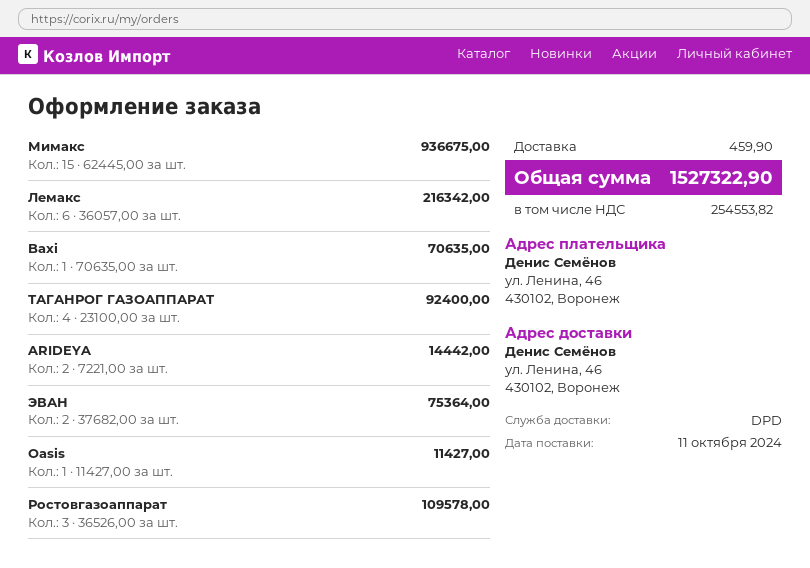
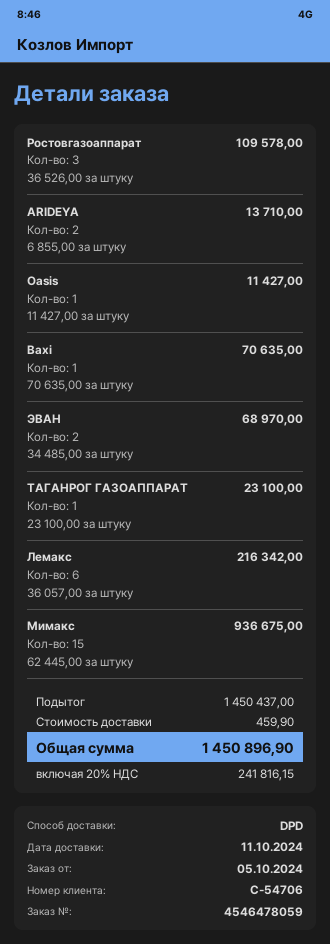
ТАГАНРОГ ГАЗОАППАРАТ: 4 x 23100.00 = 92400.00 -> 1 x 23100.00 = 23100.00
ARIDEYA: 2 x 7221.00 = 14442.00 -> 2 x 6855.00 = 13710.00
ЭВАН: 2 x 37682.00 = 75364.00 -> 2 x 34485.00 = 68970.00
tax: 254553.82 -> 241816.15
total: 1527322.90 -> 1450896.90

